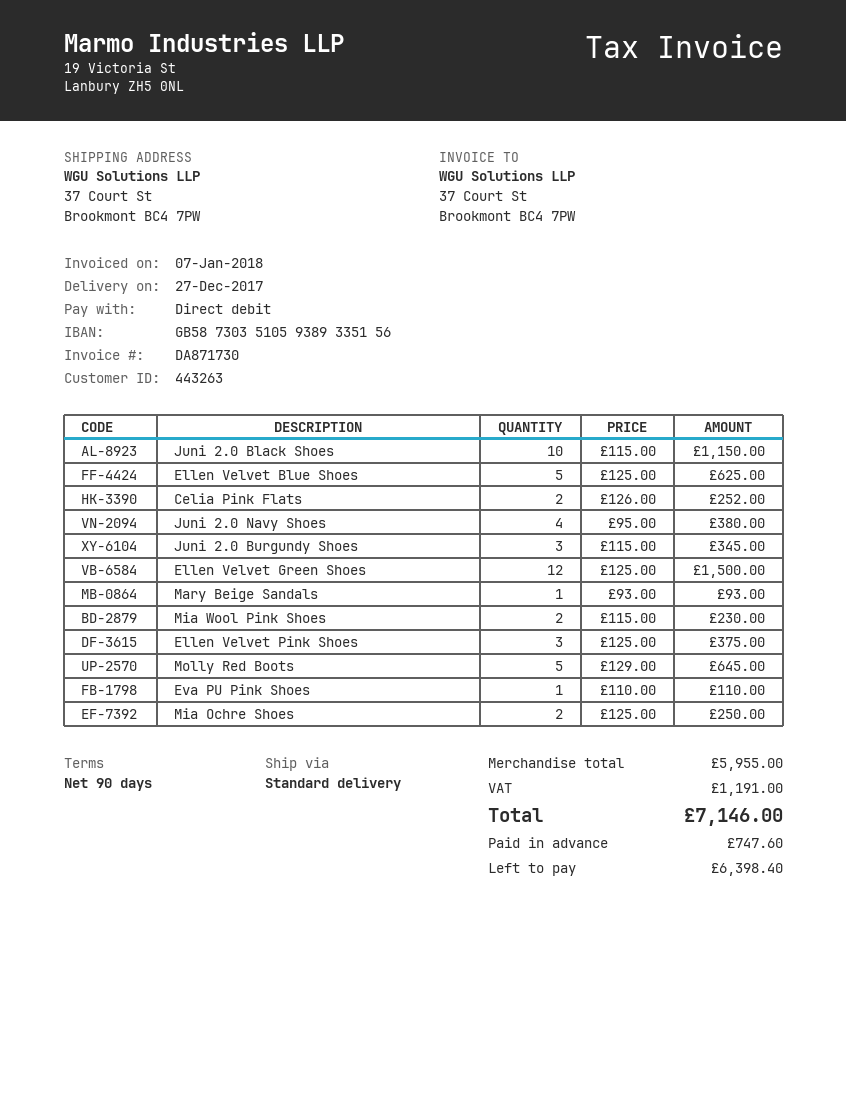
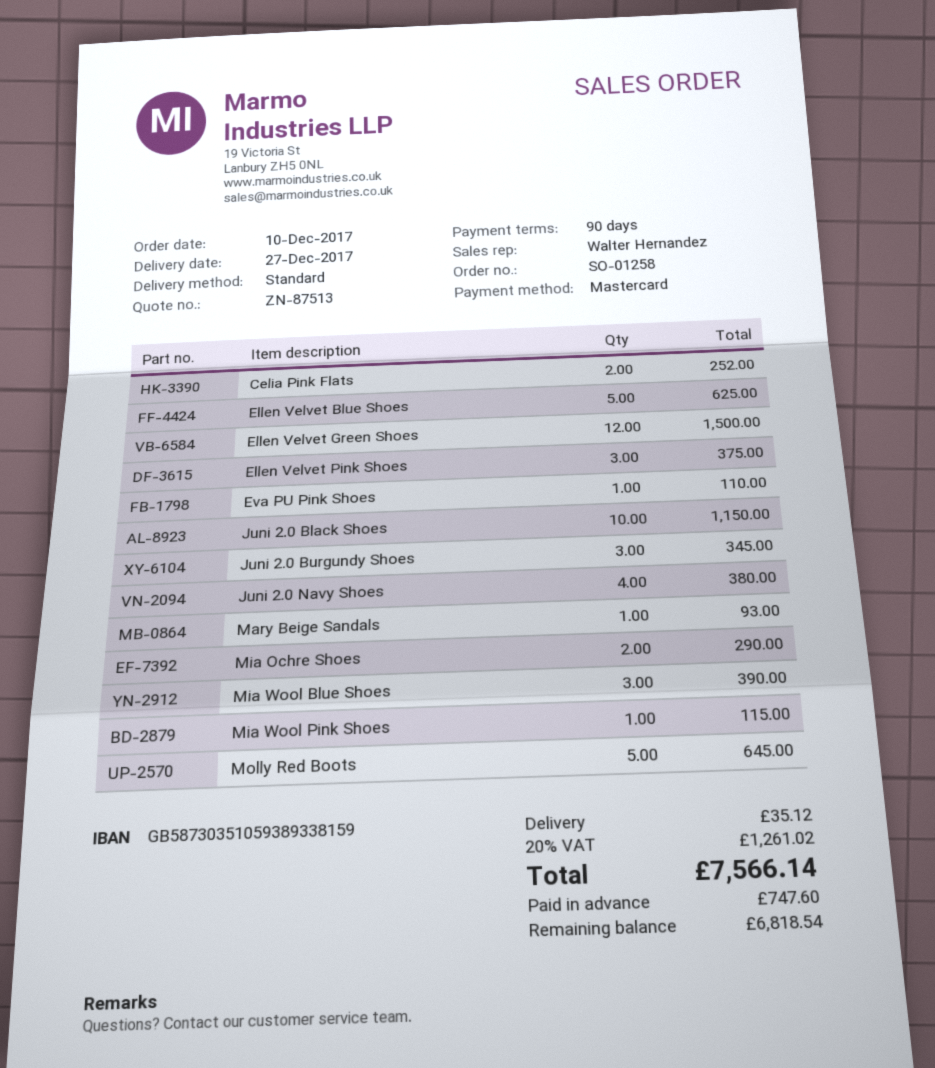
payment method: direct debit -> Mastercard
bank account: GB58730351059389335156 -> GB58730351059389338159
Mia Wool Pink Shoes: 2 for 230.00 -> 1 for 115.00
Mia Ochre Shoes: 2 for 250.00 -> 2 for 290.00
Mia Wool Blue Shoes: none -> 3 for 390.00
shipping: none -> 35.12
tax: 1191.00 -> 1261.02
total: 7146.00 -> 7566.14
balance: 6398.40 -> 6818.54

